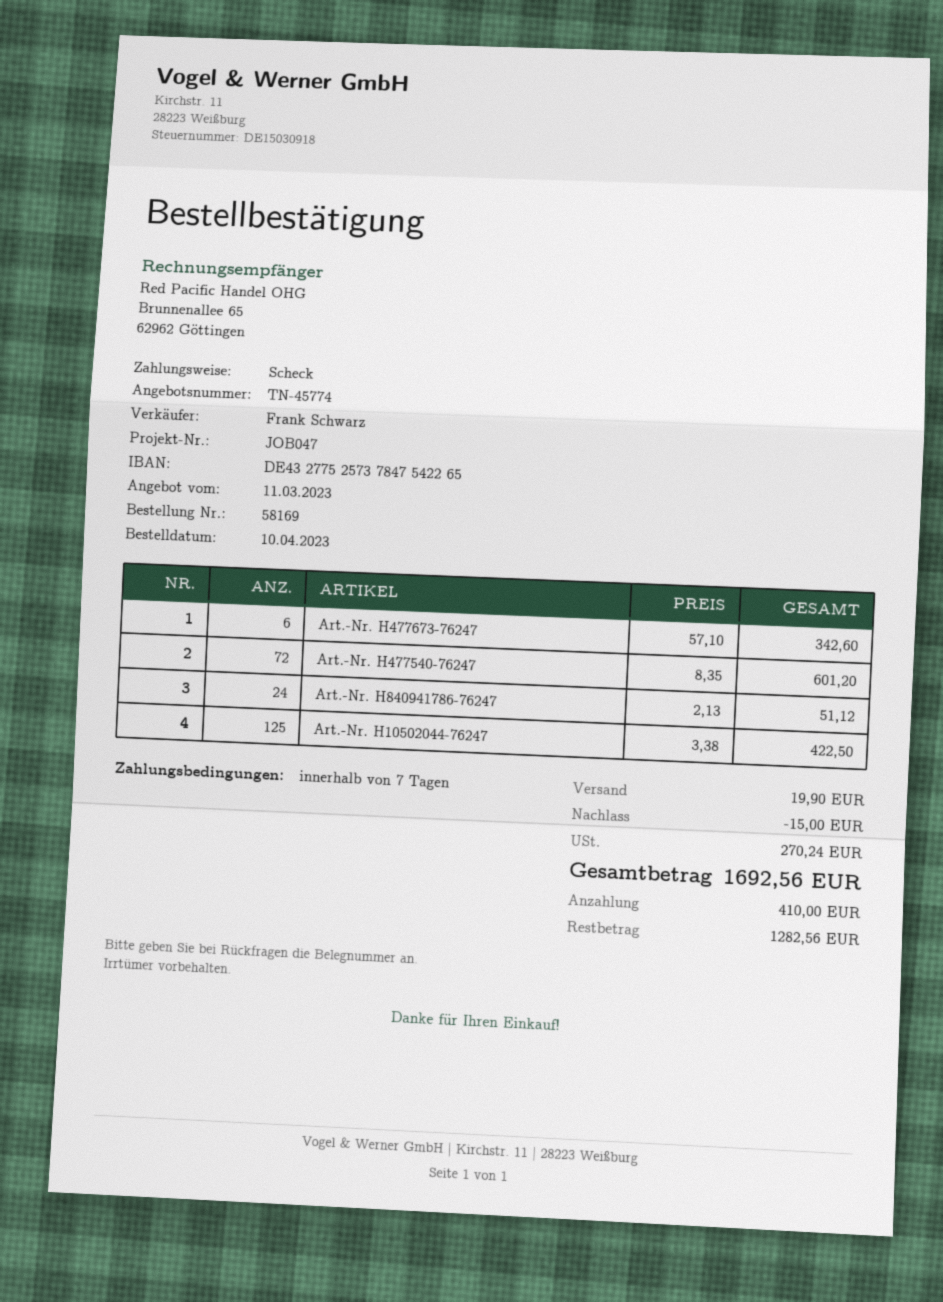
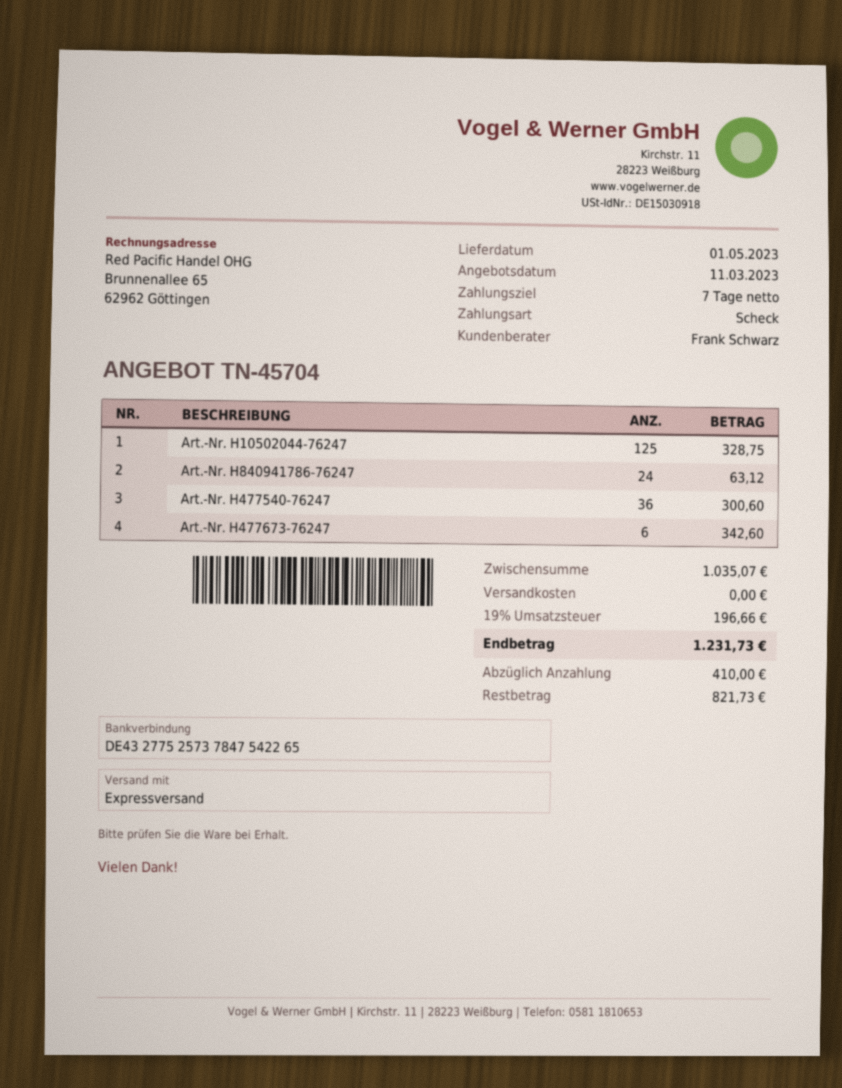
quote number: TN-45774 -> TN-45704
Art.-Nr. H477540-76247: 72 for 601.20 -> 36 for 300.60
Art.-Nr. H840941786-76247: 24 for 51.12 -> 24 for 63.12
Art.-Nr. H10502044-76247: 125 for 422.50 -> 125 for 328.75
discount: 15.00 -> none
shipping: 19.90 -> 0.00
tax: 270.24 -> 196.66
total: 1692.56 -> 1231.73
balance: 1282.56 -> 821.73

